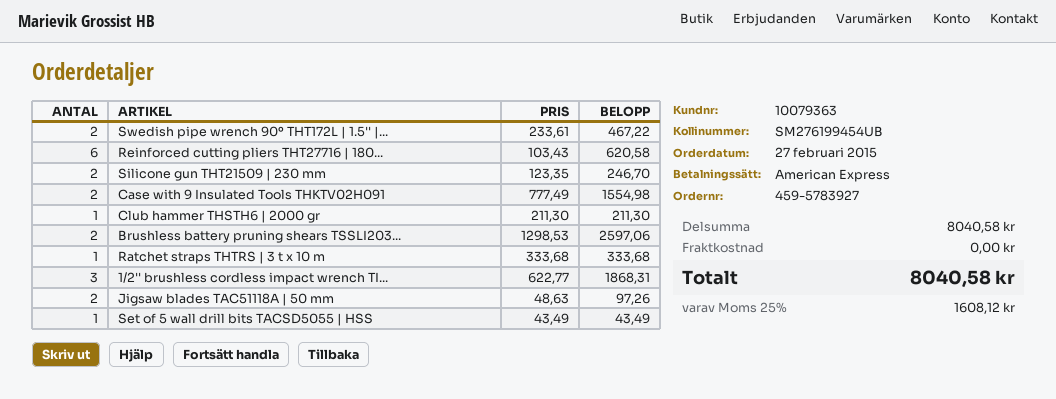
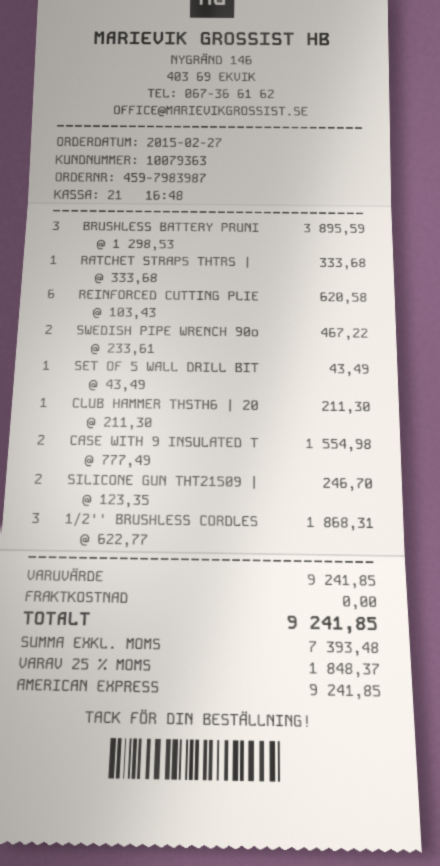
order number: 459-5783927 -> 459-7983987
Brushless battery pruning shears TSSLI203...: 2 x 1298.53 = 2597.06 -> 3 x 1298.53 = 3895.59
Jigsaw blades TAC51118A | 50 mm: 2 x 48.63 = 97.26 -> none
subtotal: 8040.58 -> 9241.85
tax: 25% = 1608.12 -> 25% = 1848.37
total: 8040.58 -> 9241.85

